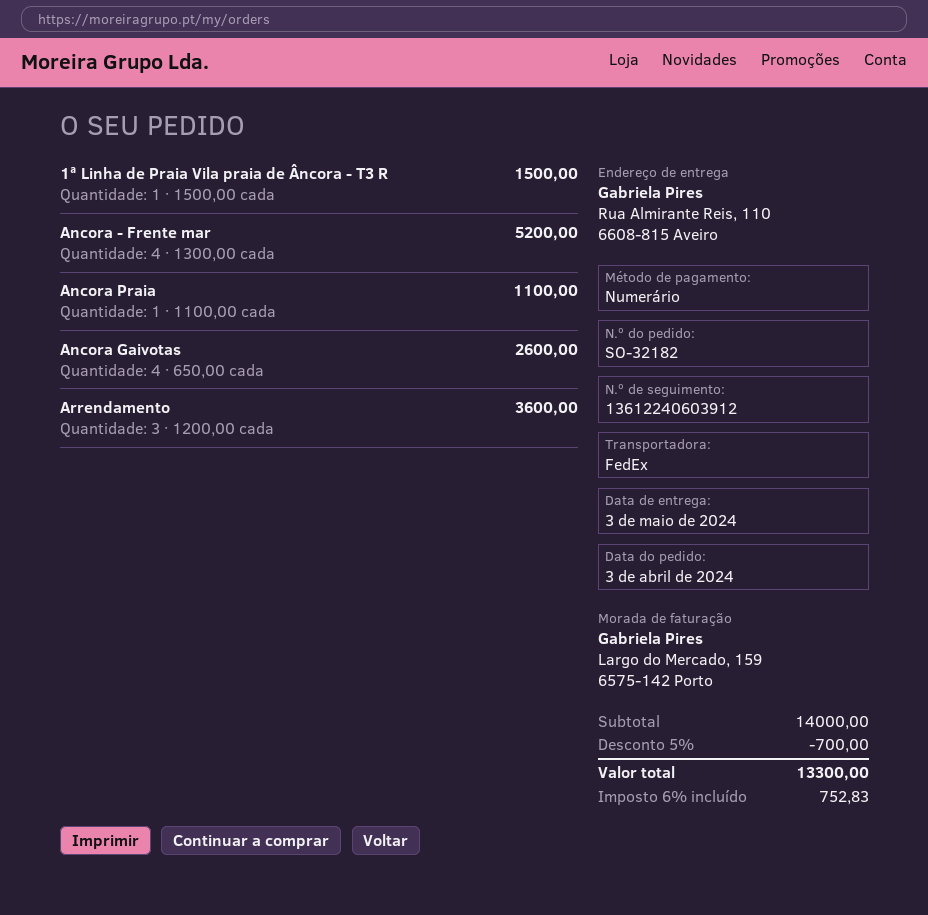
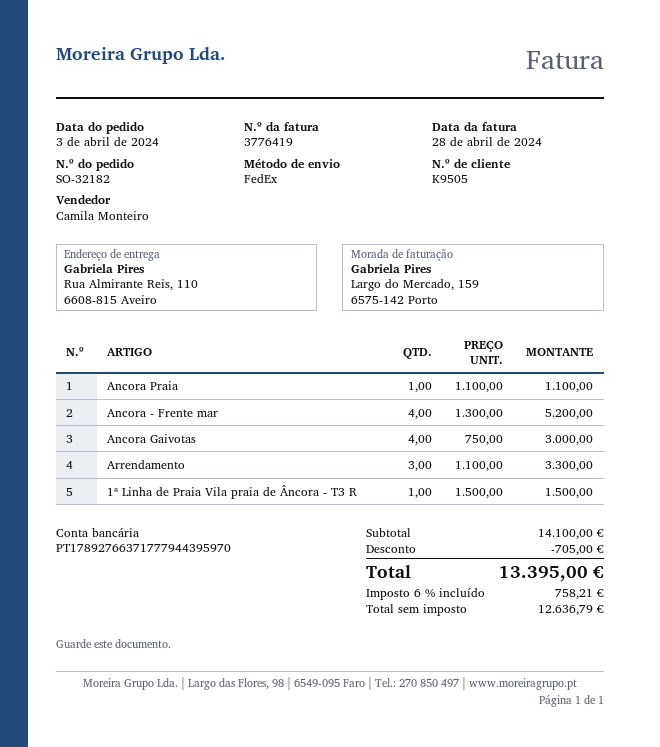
Ancora Gaivotas: 4 x 650.00 = 2600.00 -> 4 x 750.00 = 3000.00
Arrendamento: 3 x 1200.00 = 3600.00 -> 3 x 1100.00 = 3300.00
subtotal: 14000.00 -> 14100.00
discount: 700.00 -> 705.00
tax: 6% = 752.83 -> 6% = 758.21
total: 13300.00 -> 13395.00

